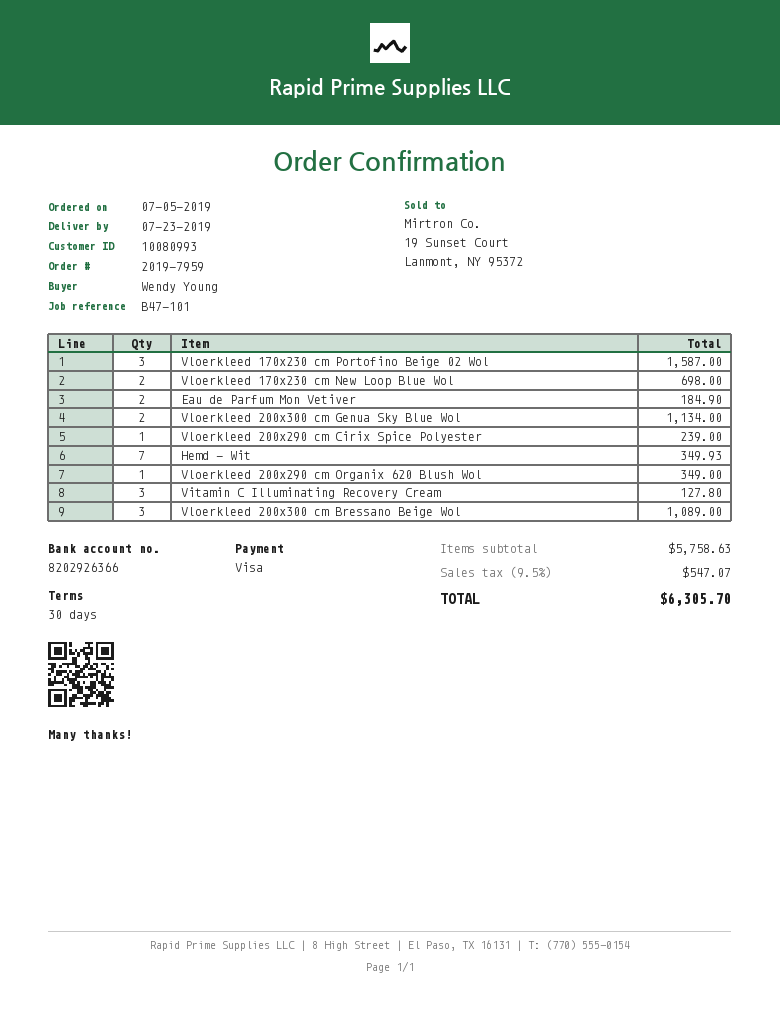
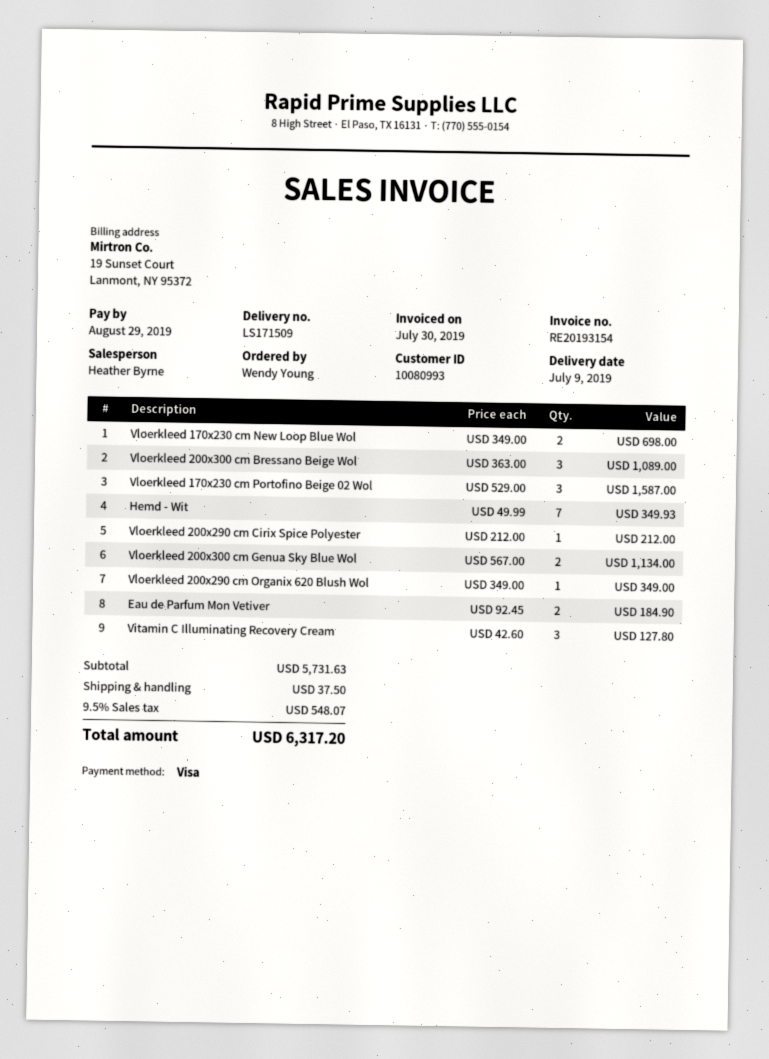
delivery date: 2019-07-23 -> 2019-07-09
Vloerkleed 200x290 cm Cirix Spice Polyester: 1 for 239.00 -> 1 for 212.00
subtotal: 5758.63 -> 5731.63
shipping: none -> 37.50
tax: 9.5% = 547.07 -> 9.5% = 548.07
total: 6305.70 -> 6317.20

